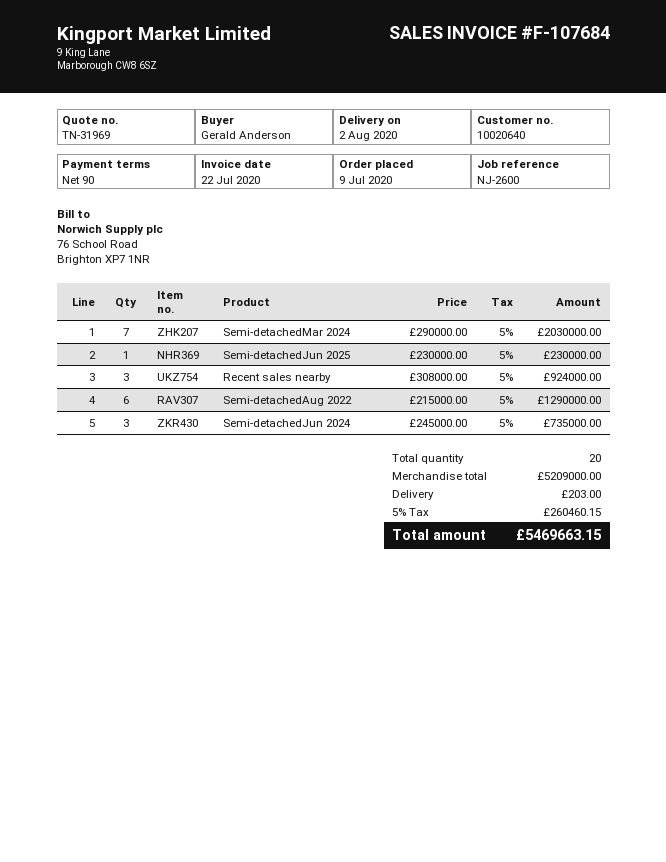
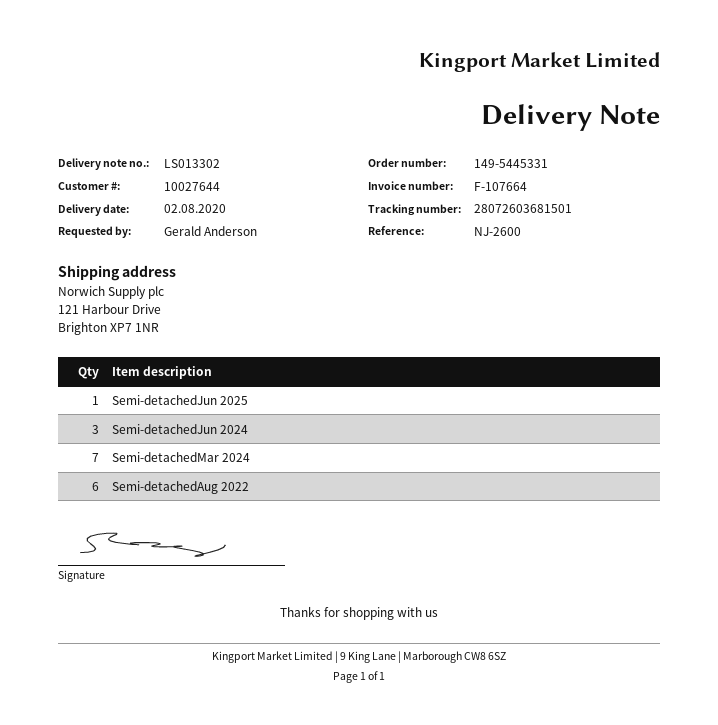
invoice number: F-107684 -> F-107664
customer number: 10020640 -> 10027644
Recent sales nearby: 3 -> none

